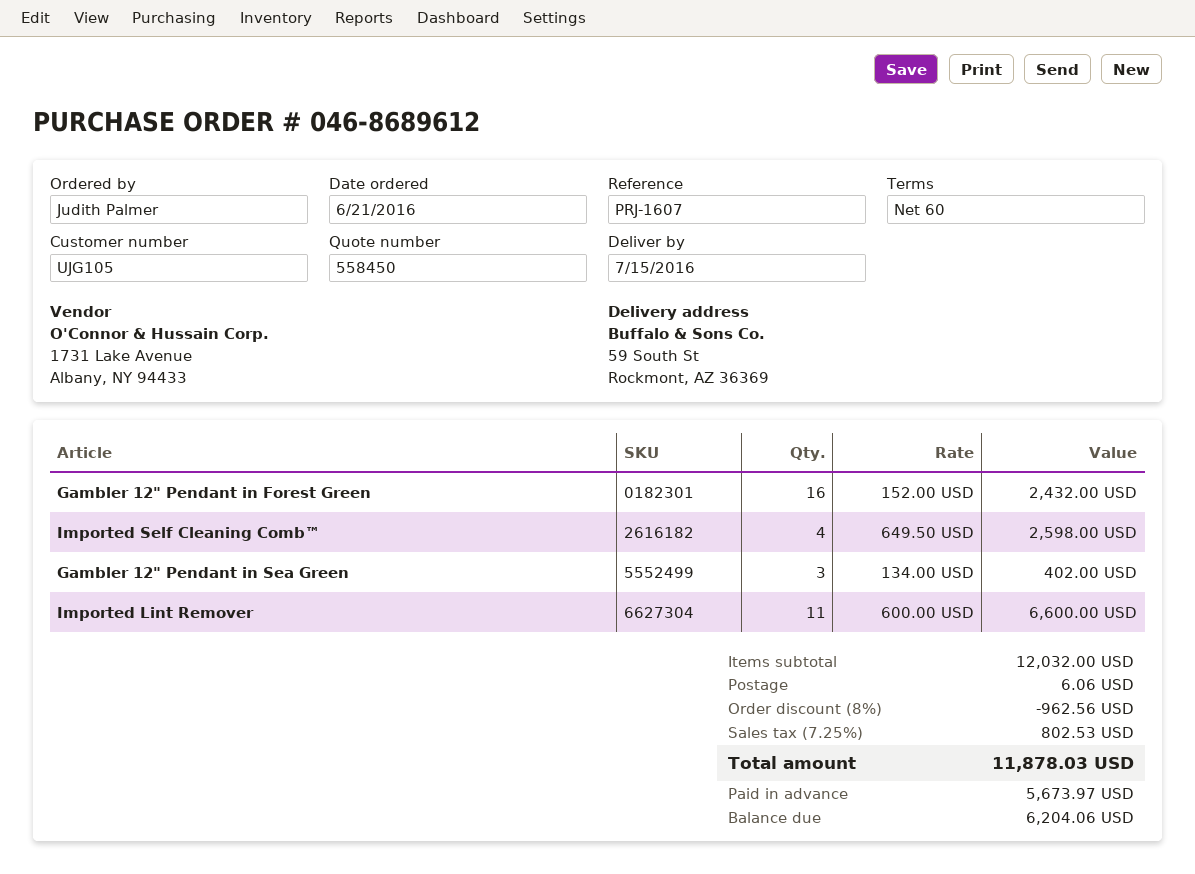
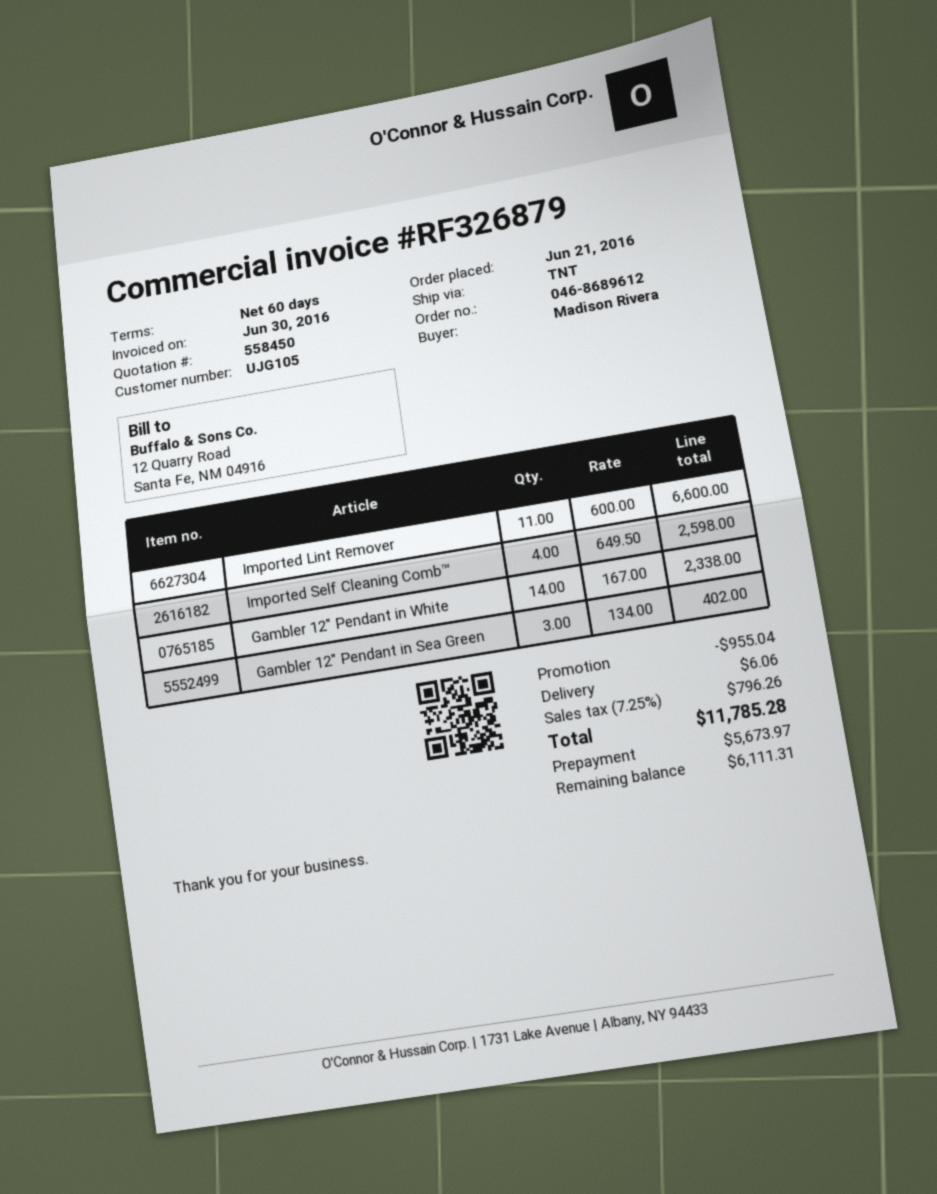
ordered by: Judith Palmer -> Madison Rivera
Gambler 12" Pendant in Forest Green: 16 x 152.00 = 2432.00 -> none
Gambler 12" Pendant in White: none -> 14 x 167.00 = 2338.00
discount: 962.56 -> 955.04
tax: 7.25% = 802.53 -> 7.25% = 796.26
total: 11878.03 -> 11785.28
balance: 6204.06 -> 6111.31

